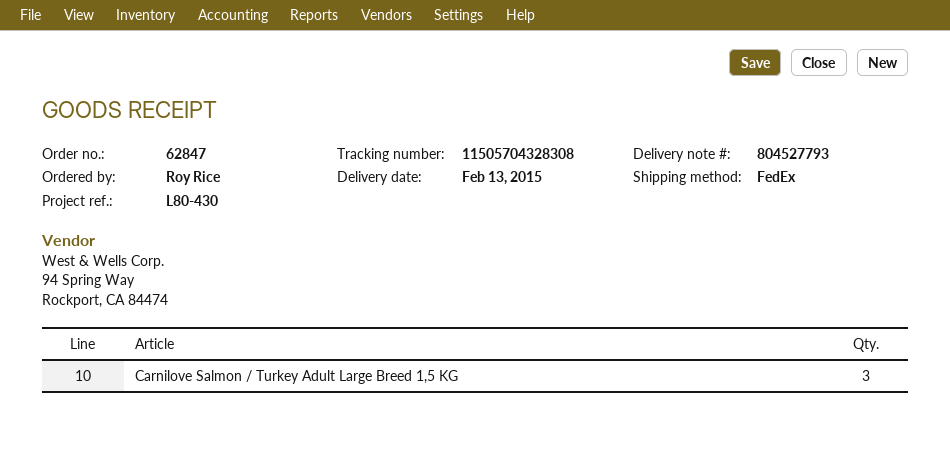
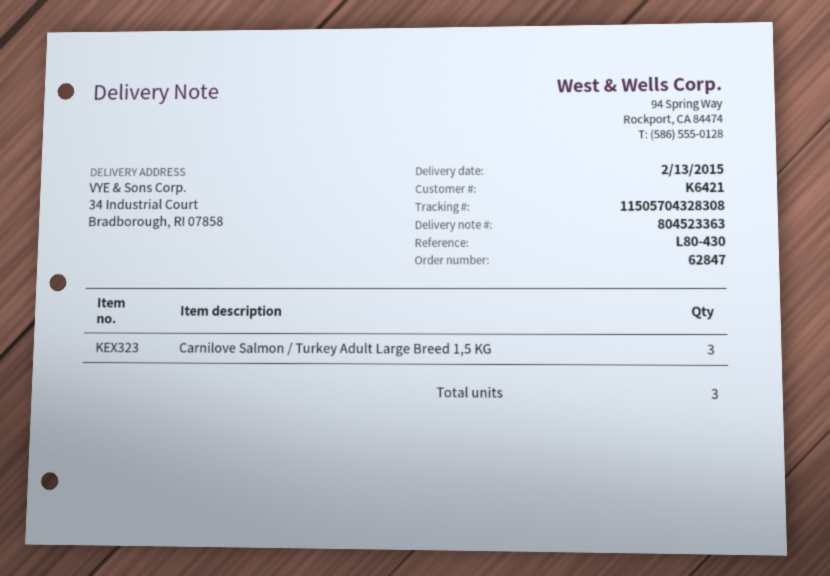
delivery note number: 804527793 -> 804523363

